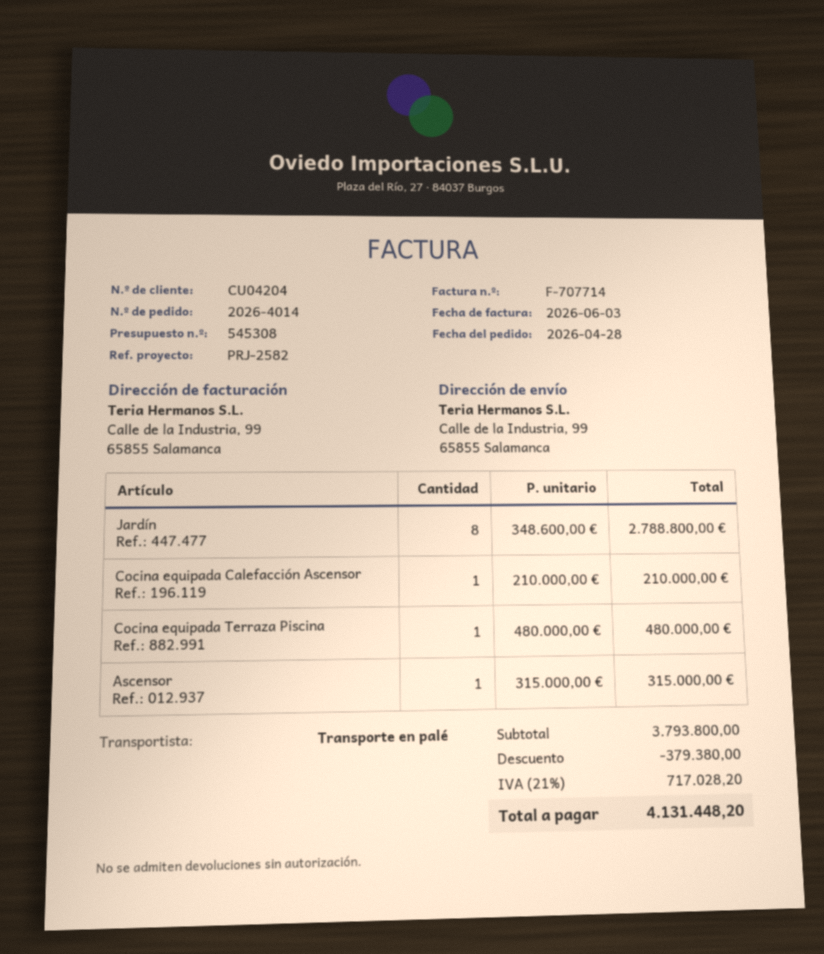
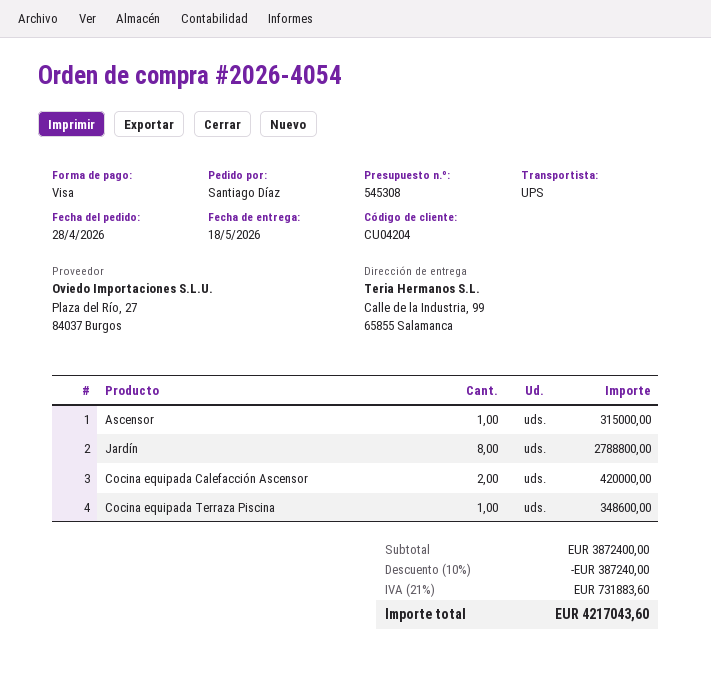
order number: 2026-4014 -> 2026-4054
shipping method: pallet freight -> UPS
Cocina equipada Calefacción Ascensor: 1 for 210000.00 -> 2 for 420000.00
Cocina equipada Terraza Piscina: 1 for 480000.00 -> 1 for 348600.00
subtotal: 3793800.00 -> 3872400.00
discount: 379380.00 -> 387240.00
tax: 21% = 717028.20 -> 21% = 731883.60
total: 4131448.20 -> 4217043.60

